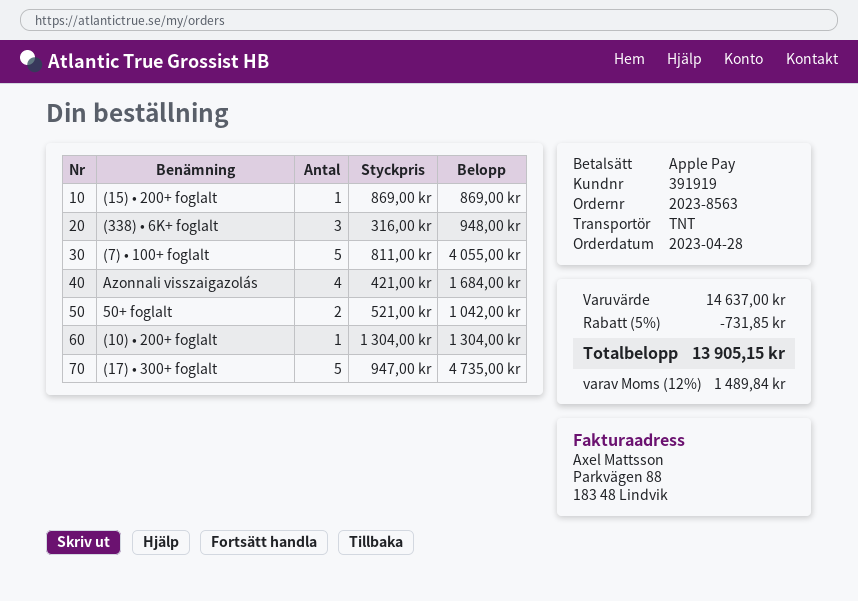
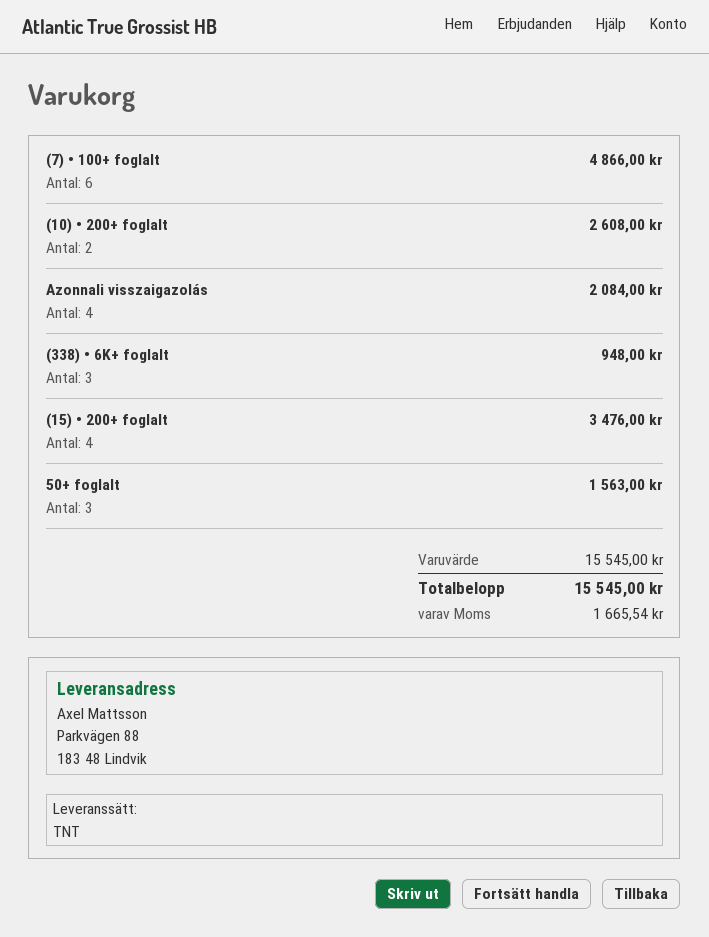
(15) • 200+ foglalt: 1 for 869.00 -> 4 for 3476.00
(7) • 100+ foglalt: 5 for 4055.00 -> 6 for 4866.00
Azonnali visszaigazolás: 4 for 1684.00 -> 4 for 2084.00
50+ foglalt: 2 for 1042.00 -> 3 for 1563.00
(10) • 200+ foglalt: 1 for 1304.00 -> 2 for 2608.00
(17) • 300+ foglalt: 5 for 4735.00 -> none
subtotal: 14637.00 -> 15545.00
discount: 5% = 731.85 -> none
tax: 1489.84 -> 1665.54
total: 13905.15 -> 15545.00

